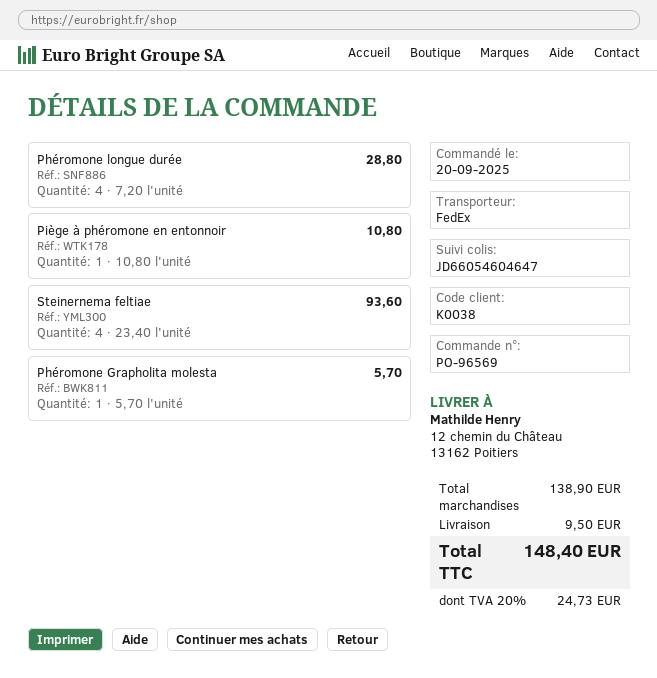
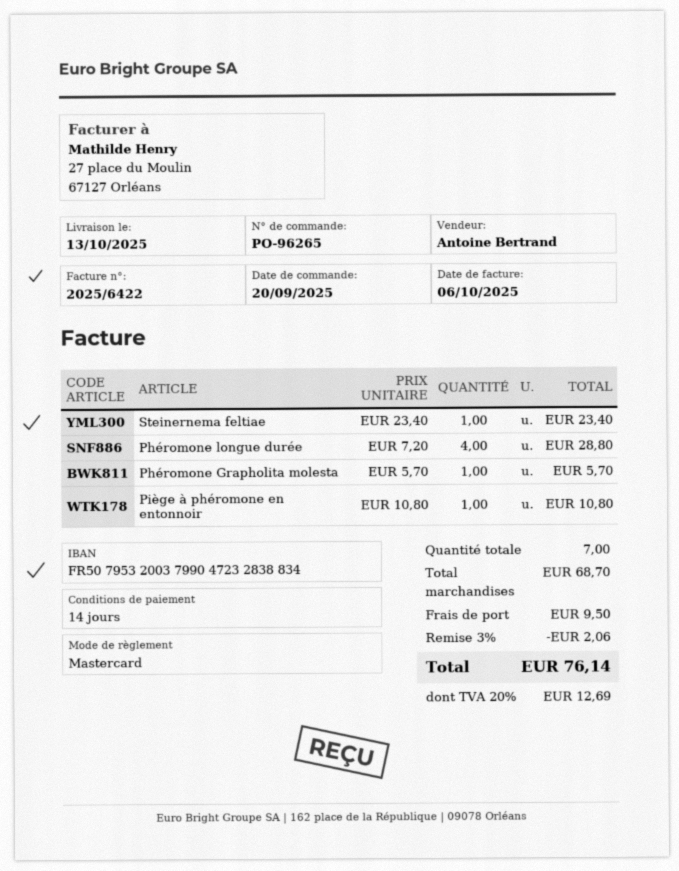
order number: PO-96569 -> PO-96265
Steinernema feltiae: 4 x 23.40 = 93.60 -> 1 x 23.40 = 23.40
subtotal: 138.90 -> 68.70
discount: none -> 3% = 2.06
tax: 20% = 24.73 -> 20% = 12.69
total: 148.40 -> 76.14

